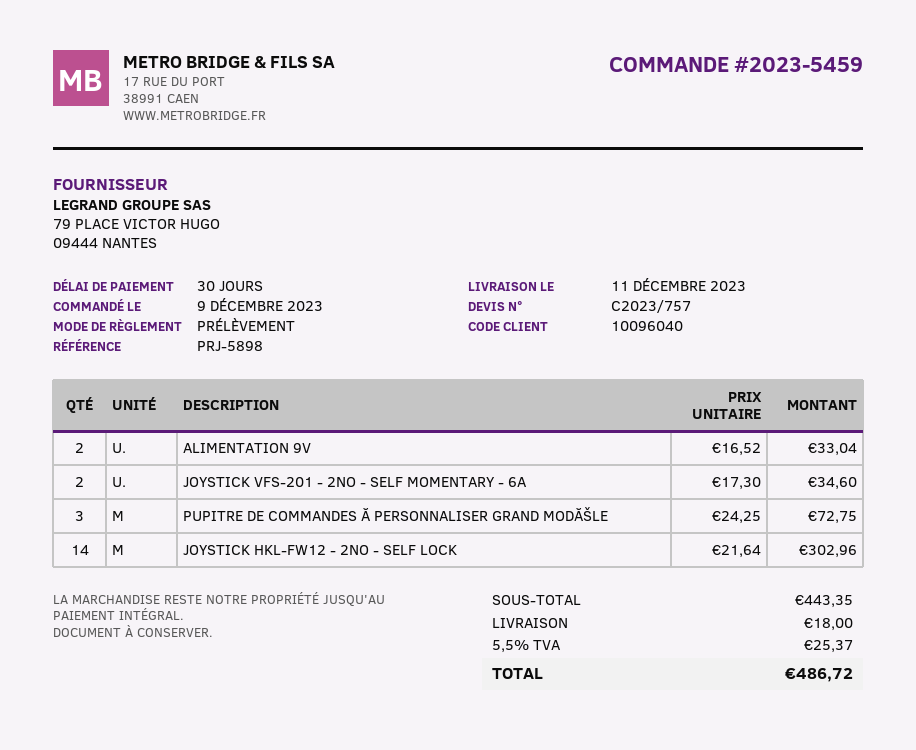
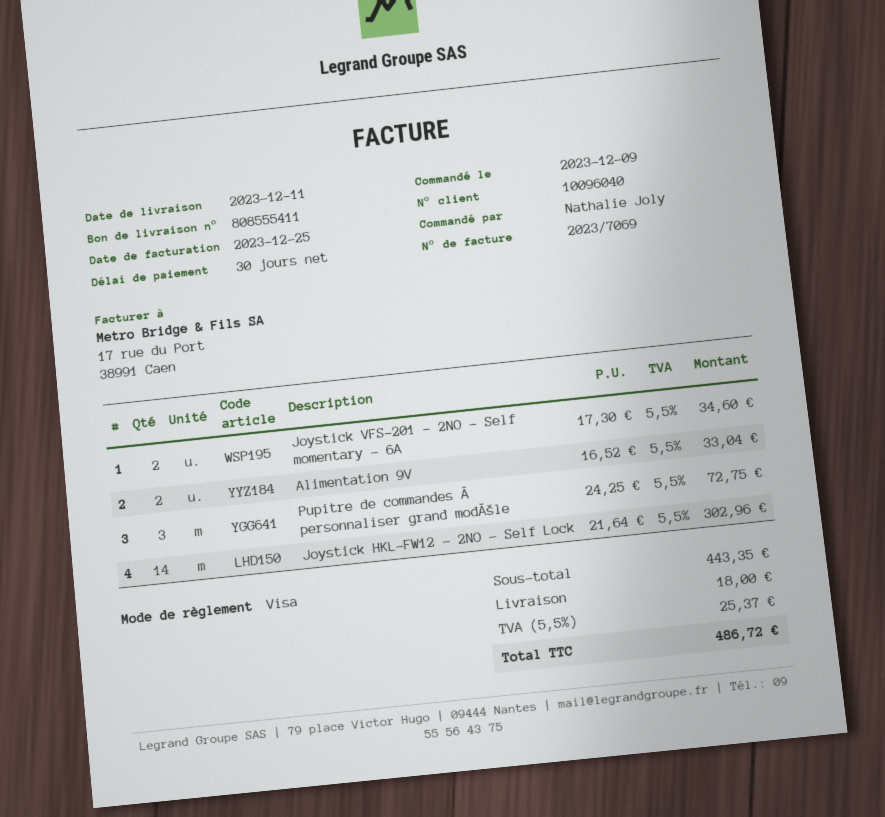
payment method: direct debit -> Visa

